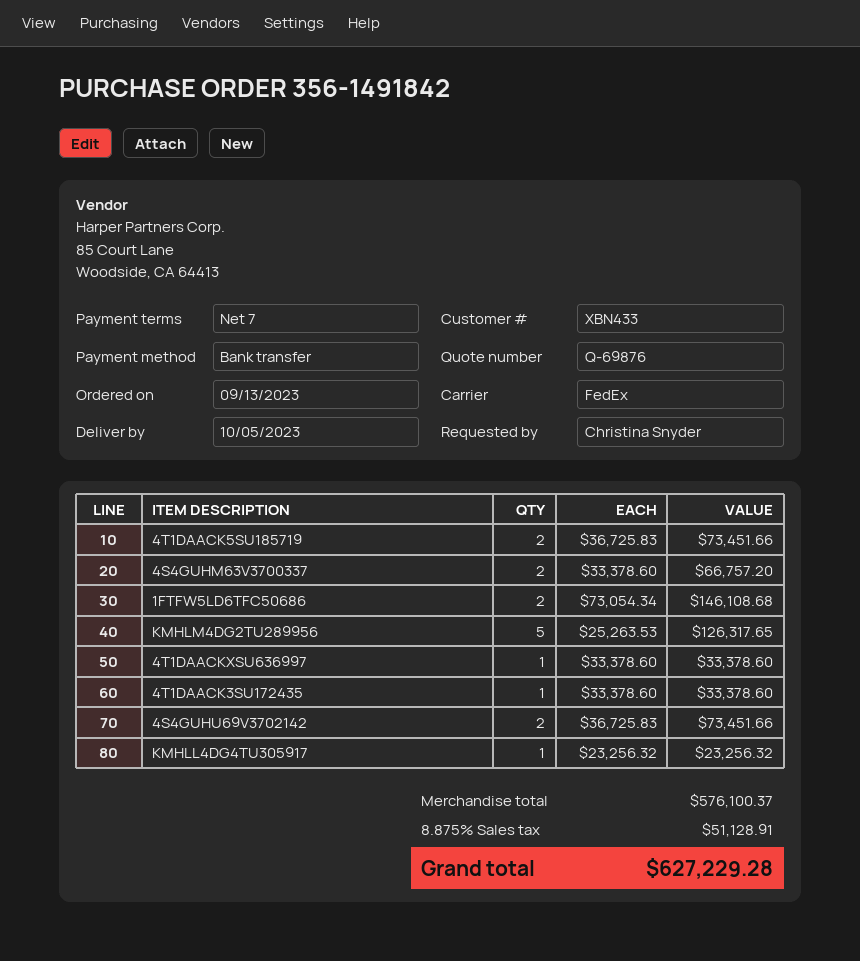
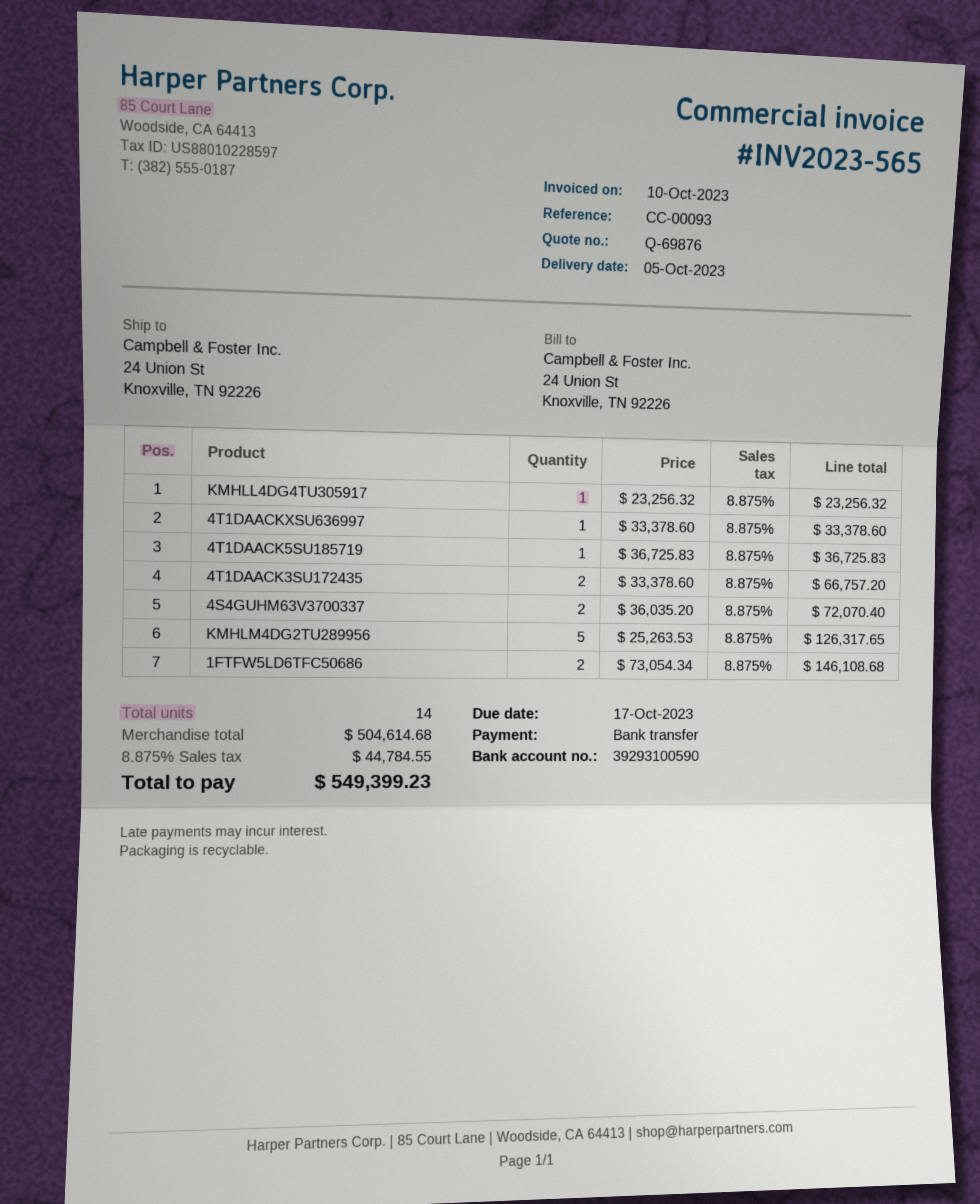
4T1DAACK5SU185719: 2 x 36725.83 = 73451.66 -> 1 x 36725.83 = 36725.83
4S4GUHM63V3700337: 2 x 33378.60 = 66757.20 -> 2 x 36035.20 = 72070.40
4T1DAACK3SU172435: 1 x 33378.60 = 33378.60 -> 2 x 33378.60 = 66757.20
4S4GUHU69V3702142: 2 x 36725.83 = 73451.66 -> none
subtotal: 576100.37 -> 504614.68
tax: 8.875% = 51128.91 -> 8.875% = 44784.55
total: 627229.28 -> 549399.23

